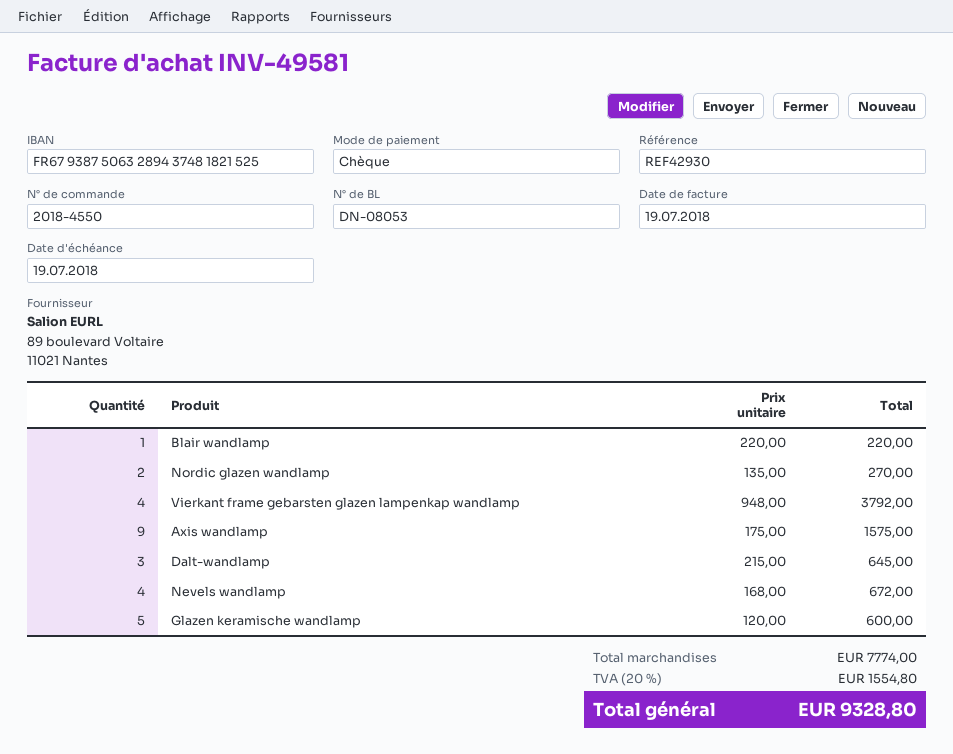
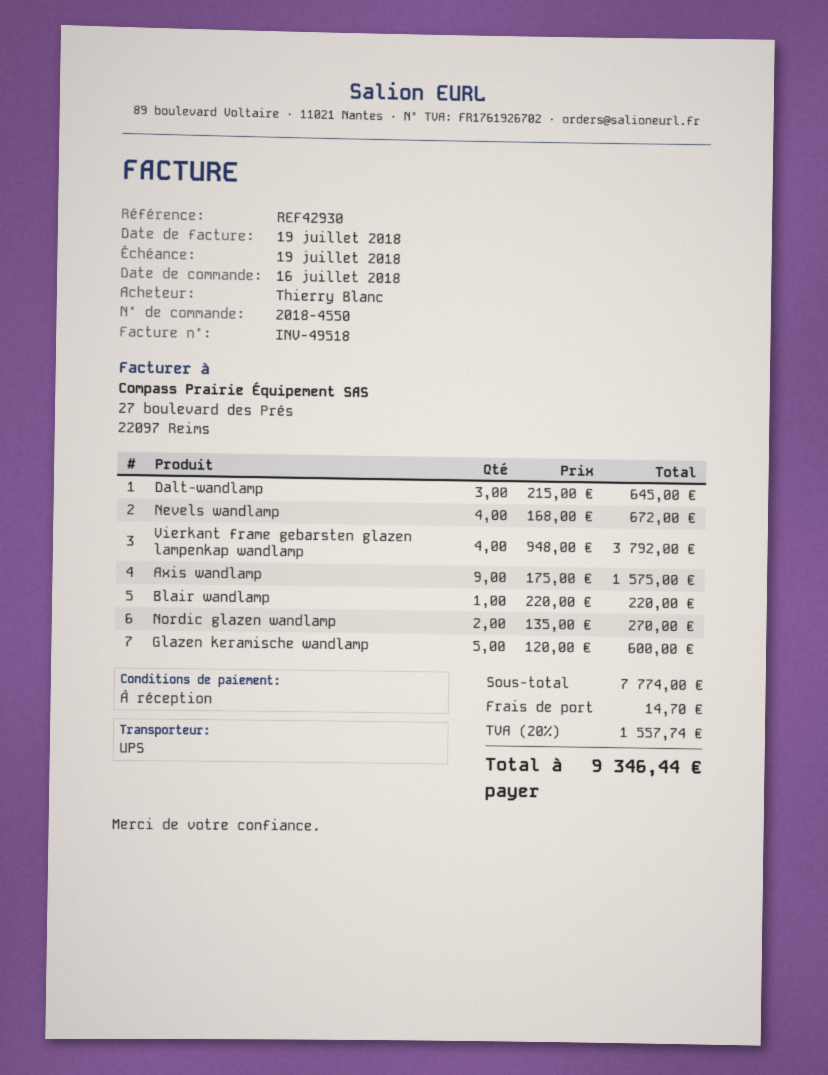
invoice number: INV-49581 -> INV-49518
shipping: none -> 14.70
tax: 20% = 1554.80 -> 20% = 1557.74
total: 9328.80 -> 9346.44

